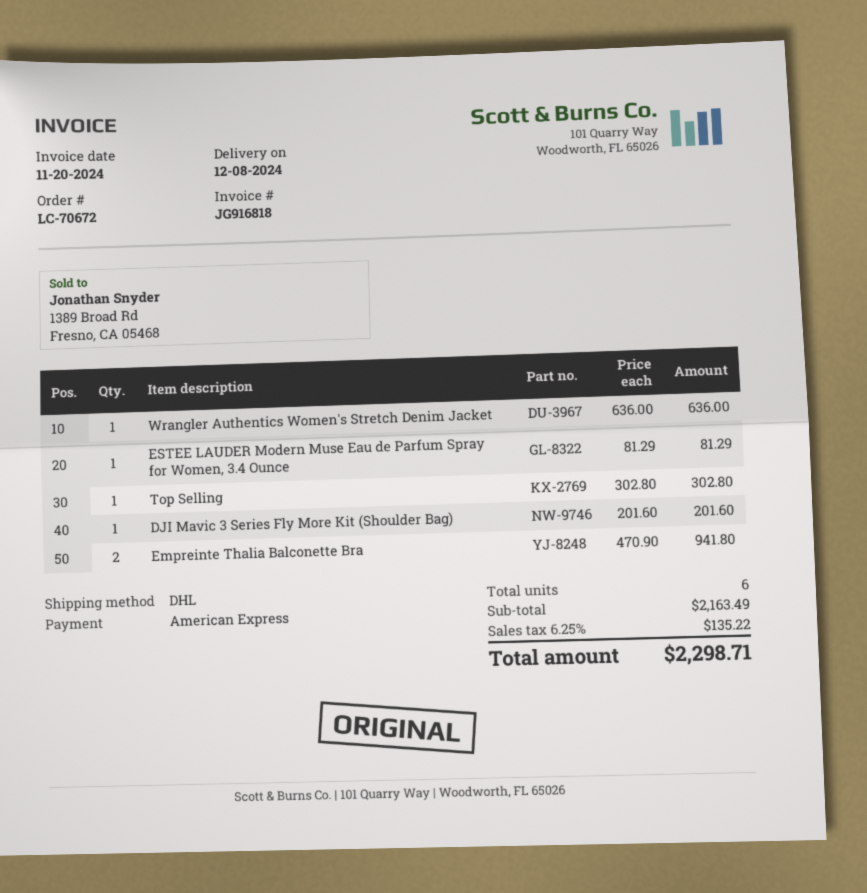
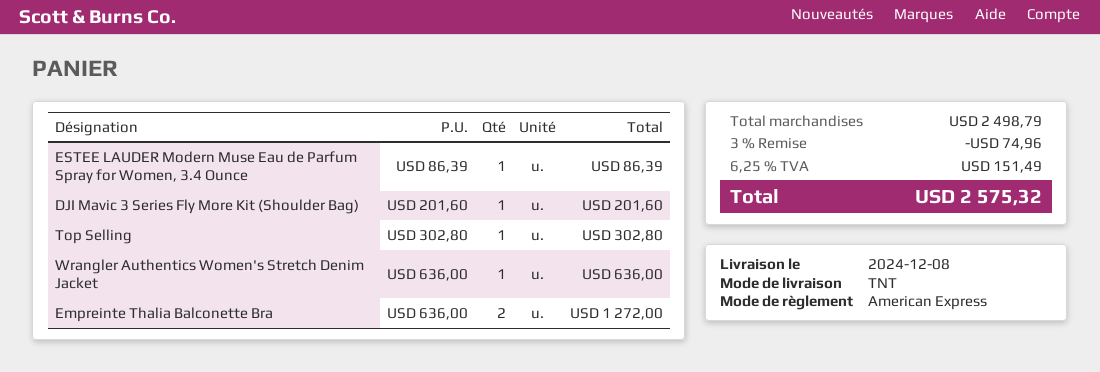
shipping method: DHL -> TNT
ESTEE LAUDER Modern Muse Eau de Parfum Spray for Women, 3.4 Ounce: 1 x 81.29 = 81.29 -> 1 x 86.39 = 86.39
Empreinte Thalia Balconette Bra: 2 x 470.90 = 941.80 -> 2 x 636.00 = 1272.00
subtotal: 2163.49 -> 2498.79
discount: none -> 3% = 74.96
tax: 6.25% = 135.22 -> 6.25% = 151.49
total: 2298.71 -> 2575.32

